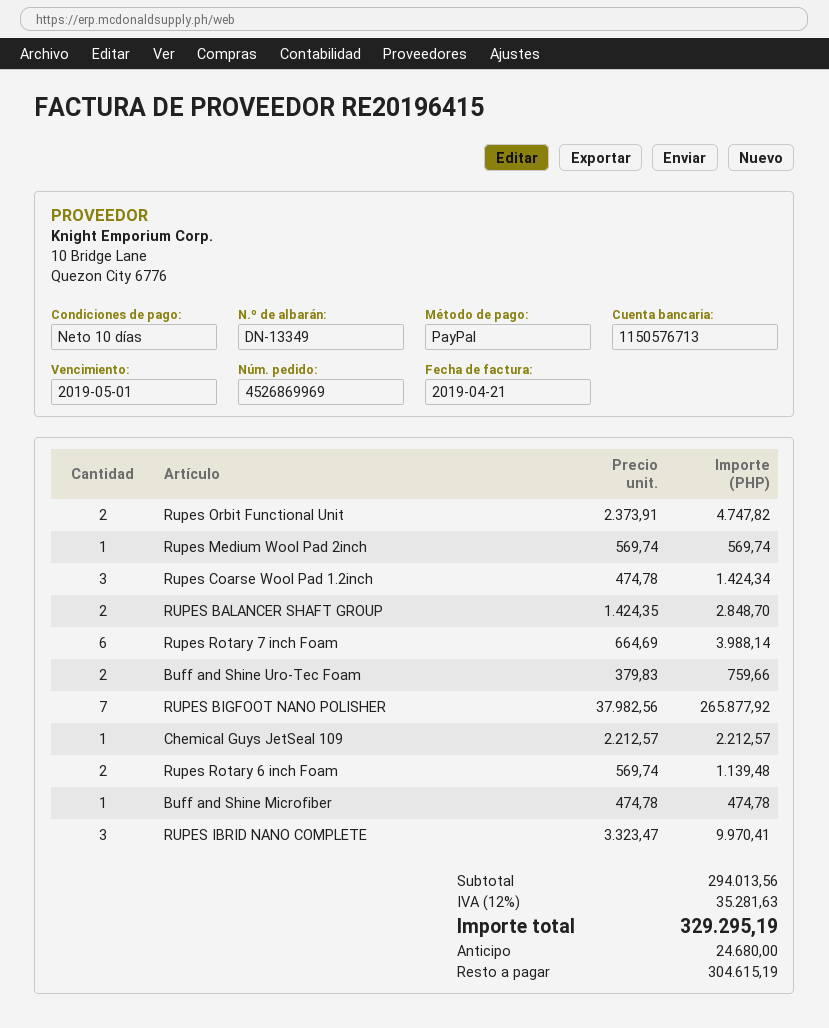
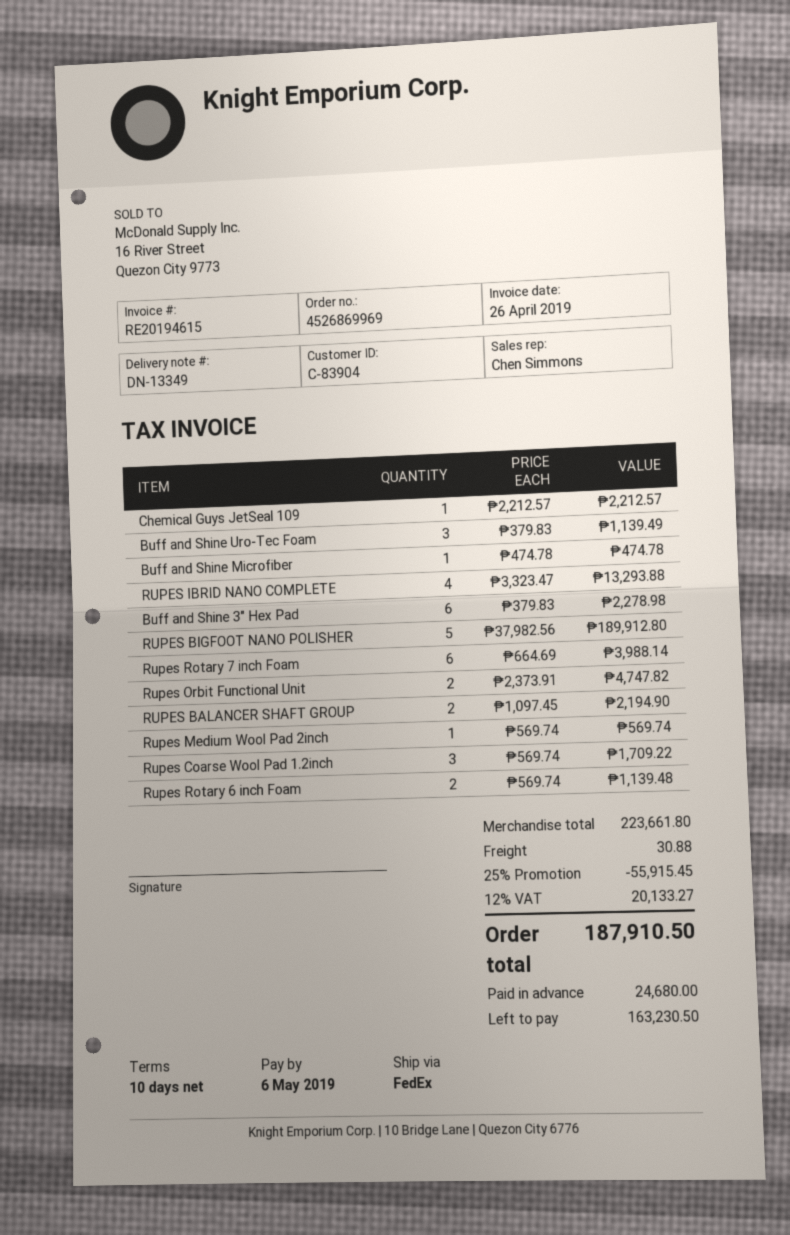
invoice number: RE20196415 -> RE20194615
invoice date: 2019-04-21 -> 2019-04-26
due date: 2019-05-01 -> 2019-05-06
Rupes Coarse Wool Pad 1.2inch: 3 x 474.78 = 1424.34 -> 3 x 569.74 = 1709.22
RUPES BALANCER SHAFT GROUP: 2 x 1424.35 = 2848.70 -> 2 x 1097.45 = 2194.90
Buff and Shine Uro-Tec Foam: 2 x 379.83 = 759.66 -> 3 x 379.83 = 1139.49
RUPES BIGFOOT NANO POLISHER: 7 x 37982.56 = 265877.92 -> 5 x 37982.56 = 189912.80
RUPES IBRID NANO COMPLETE: 3 x 3323.47 = 9970.41 -> 4 x 3323.47 = 13293.88
Buff and Shine 3" Hex Pad: none -> 6 x 379.83 = 2278.98
subtotal: 294013.56 -> 223661.80
discount: none -> 25% = 55915.45
shipping: none -> 30.88
tax: 12% = 35281.63 -> 12% = 20133.27
total: 329295.19 -> 187910.50
balance: 304615.19 -> 163230.50

